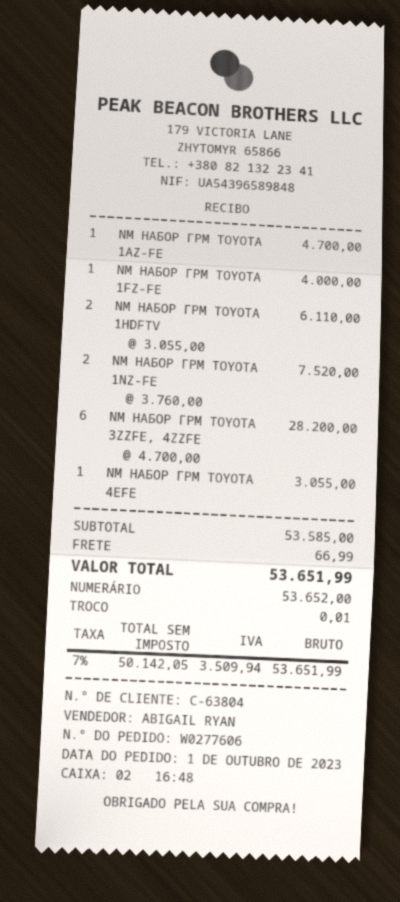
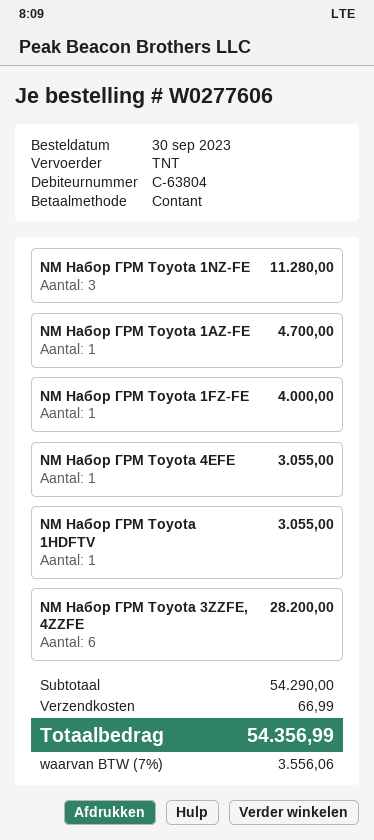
order date: 2023-10-01 -> 2023-09-30
NM НАБОР ГРМ TOYOTA 1HDFTV: 2 for 6110.00 -> 1 for 3055.00
NM НАБОР ГРМ TOYOTA 1NZ-FE: 2 for 7520.00 -> 3 for 11280.00
subtotal: 53585.00 -> 54290.00
tax: 7% = 3509.94 -> 7% = 3556.06
total: 53651.99 -> 54356.99

